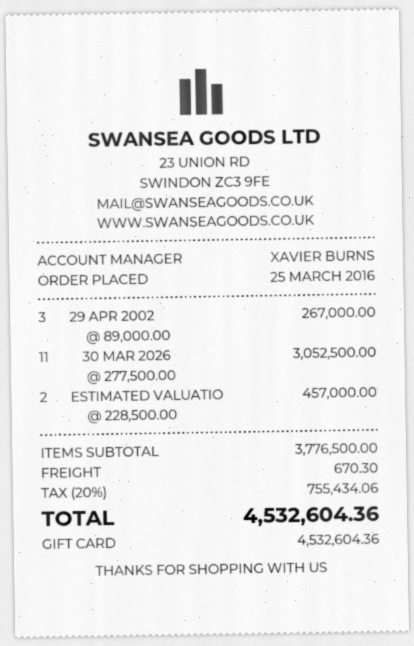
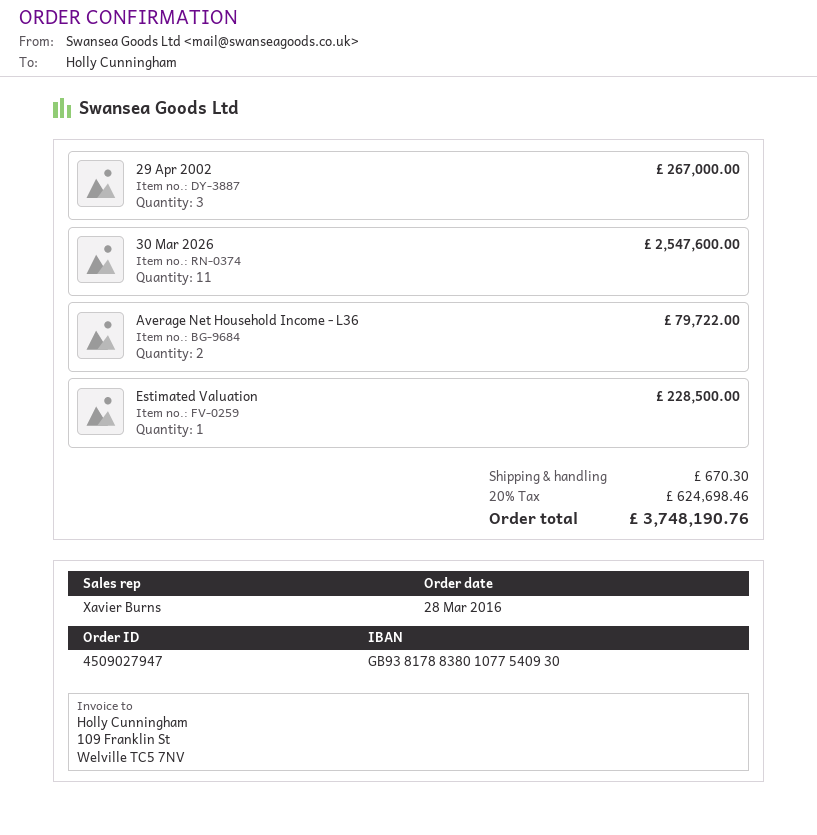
order date: 2016-03-25 -> 2016-03-28
30 MAR 2026: 11 for 3052500.00 -> 11 for 2547600.00
ESTIMATED VALUATIO: 2 for 457000.00 -> 1 for 228500.00
Average Net Household Income - L36: none -> 2 for 79722.00
tax: 20% = 755434.06 -> 20% = 624698.46
total: 4532604.36 -> 3748190.76

